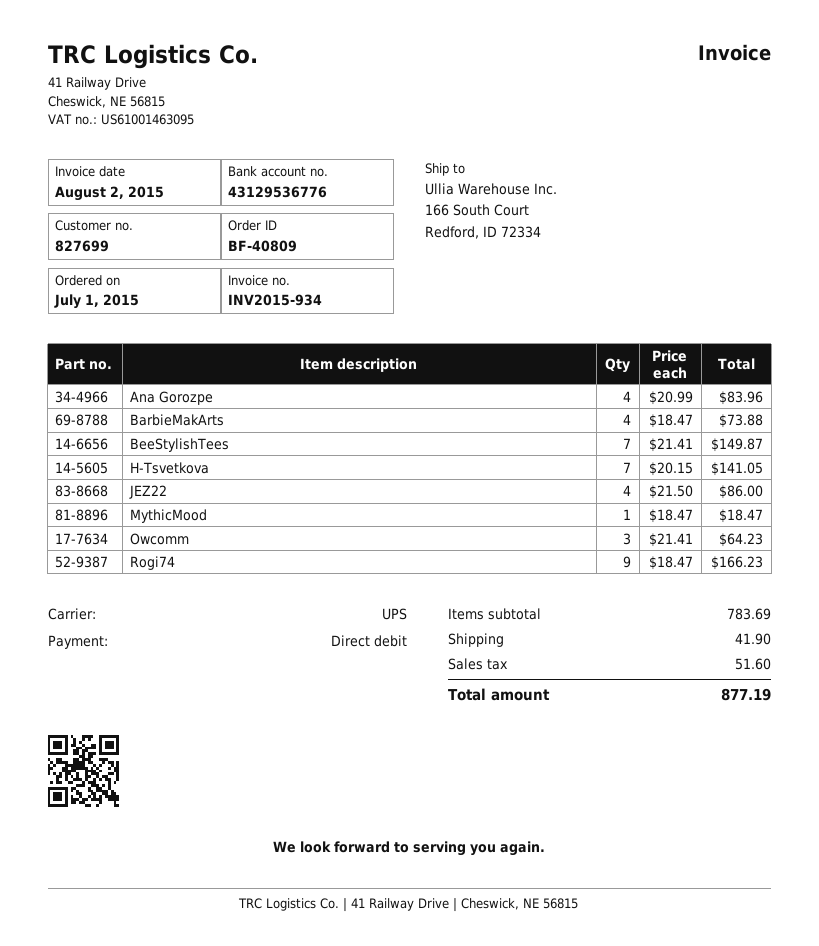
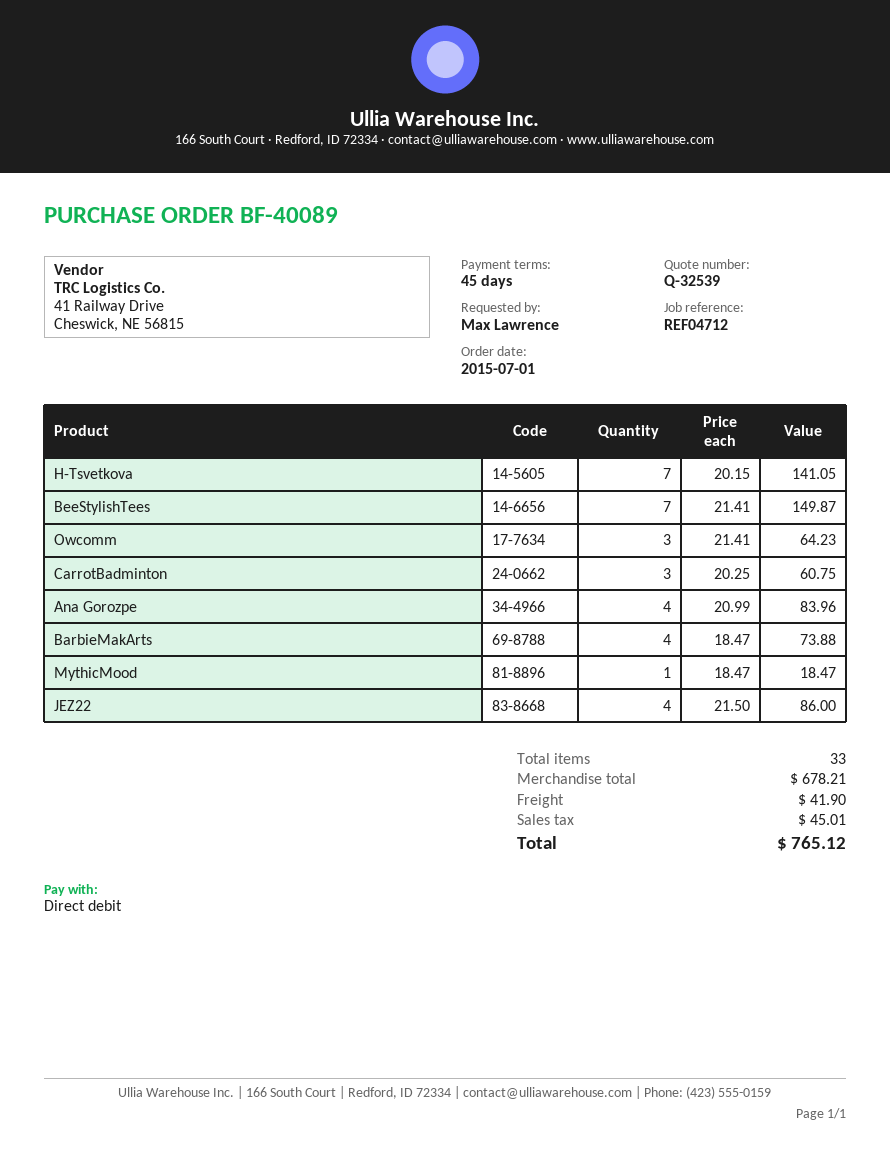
order number: BF-40809 -> BF-40089
Rogi74: 9 x 18.47 = 166.23 -> none
CarrotBadminton: none -> 3 x 20.25 = 60.75
subtotal: 783.69 -> 678.21
tax: 51.60 -> 45.01
total: 877.19 -> 765.12

